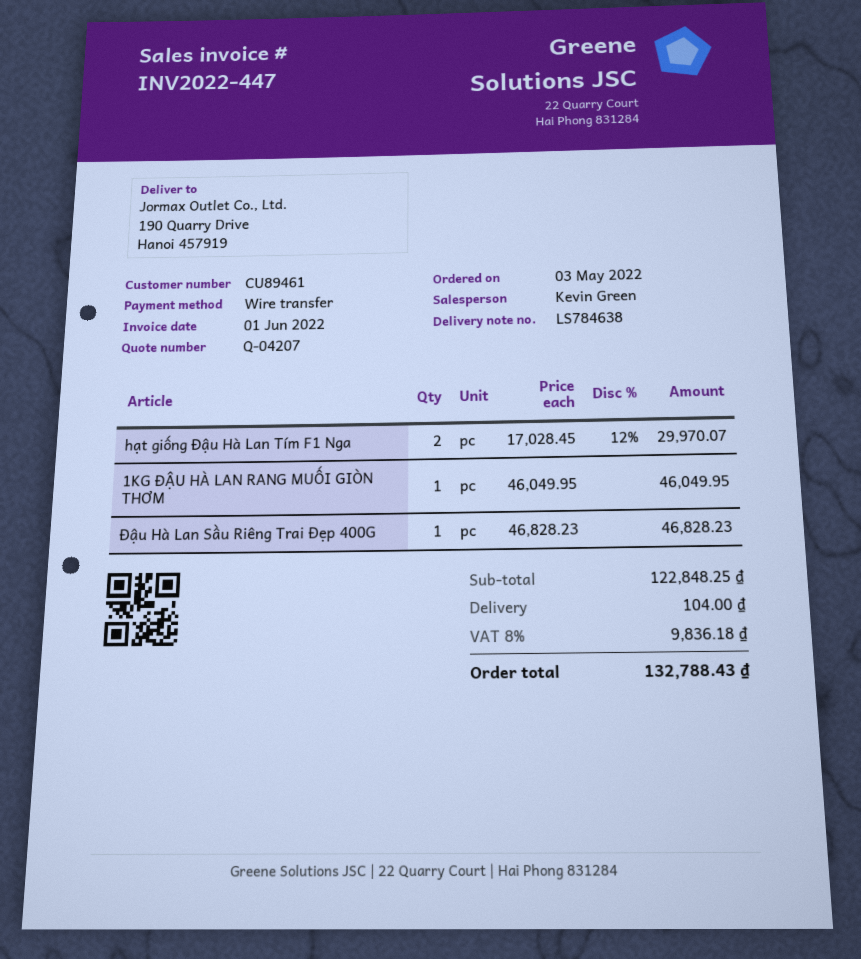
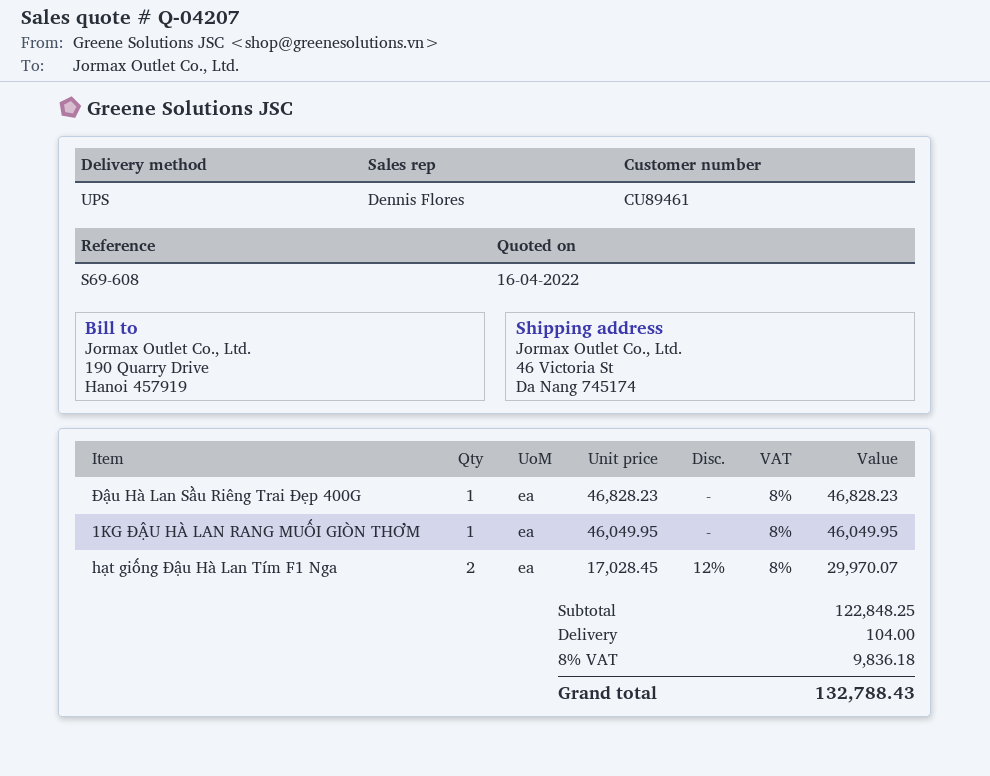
sales rep: Kevin Green -> Dennis Flores
ship to: 190 Quarry Drive, Hanoi 457919 -> 46 Victoria St, Da Nang 745174

